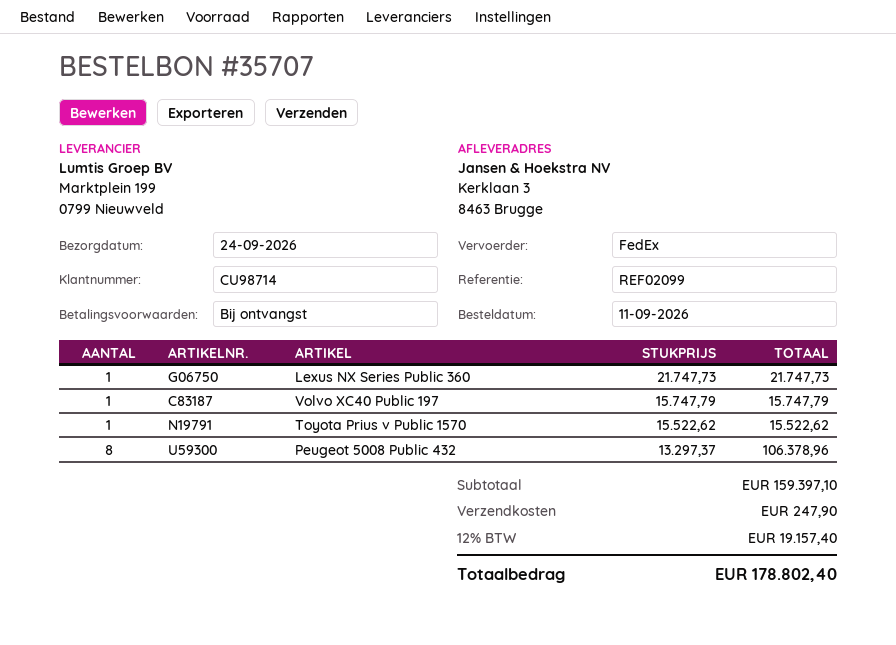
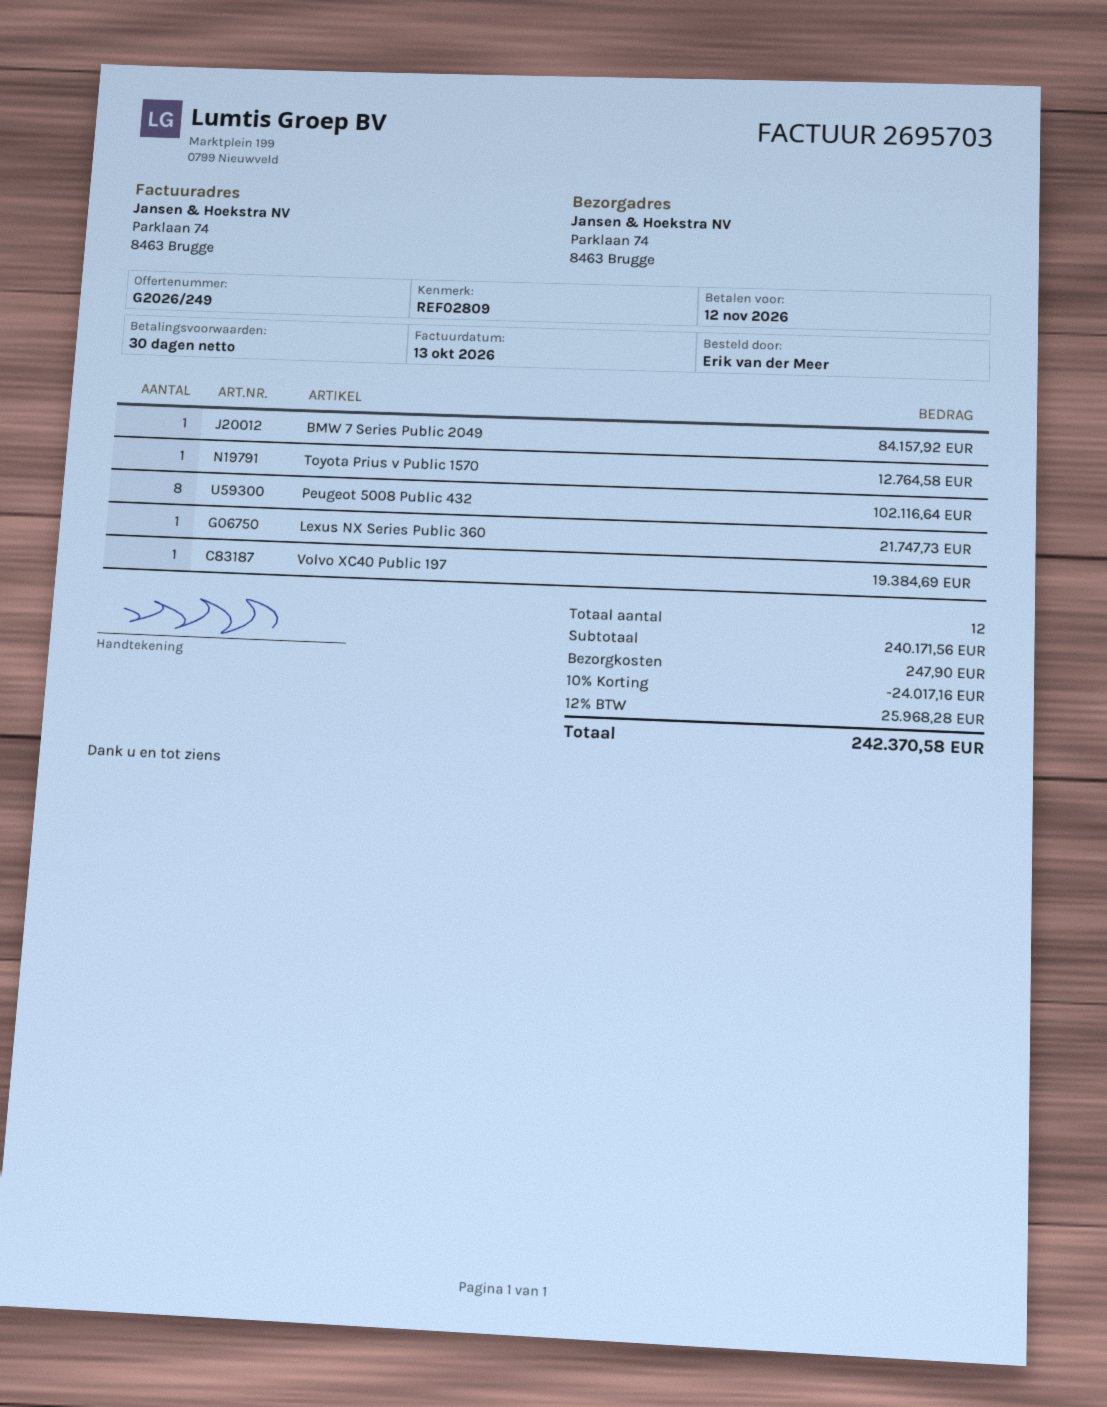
payment terms: on receipt -> 30 days
reference: REF02099 -> REF02809
ship to: Kerklaan 3, 8463 Brugge -> Parklaan 74, 8463 Brugge
Volvo XC40 Public 197: 1 for 15747.79 -> 1 for 19384.69
Toyota Prius v Public 1570: 1 for 15522.62 -> 1 for 12764.58
Peugeot 5008 Public 432: 8 for 106378.96 -> 8 for 102116.64
BMW 7 Series Public 2049: none -> 1 for 84157.92
subtotal: 159397.10 -> 240171.56
discount: none -> 10% = 24017.16
tax: 12% = 19157.40 -> 12% = 25968.28
total: 178802.40 -> 242370.58

